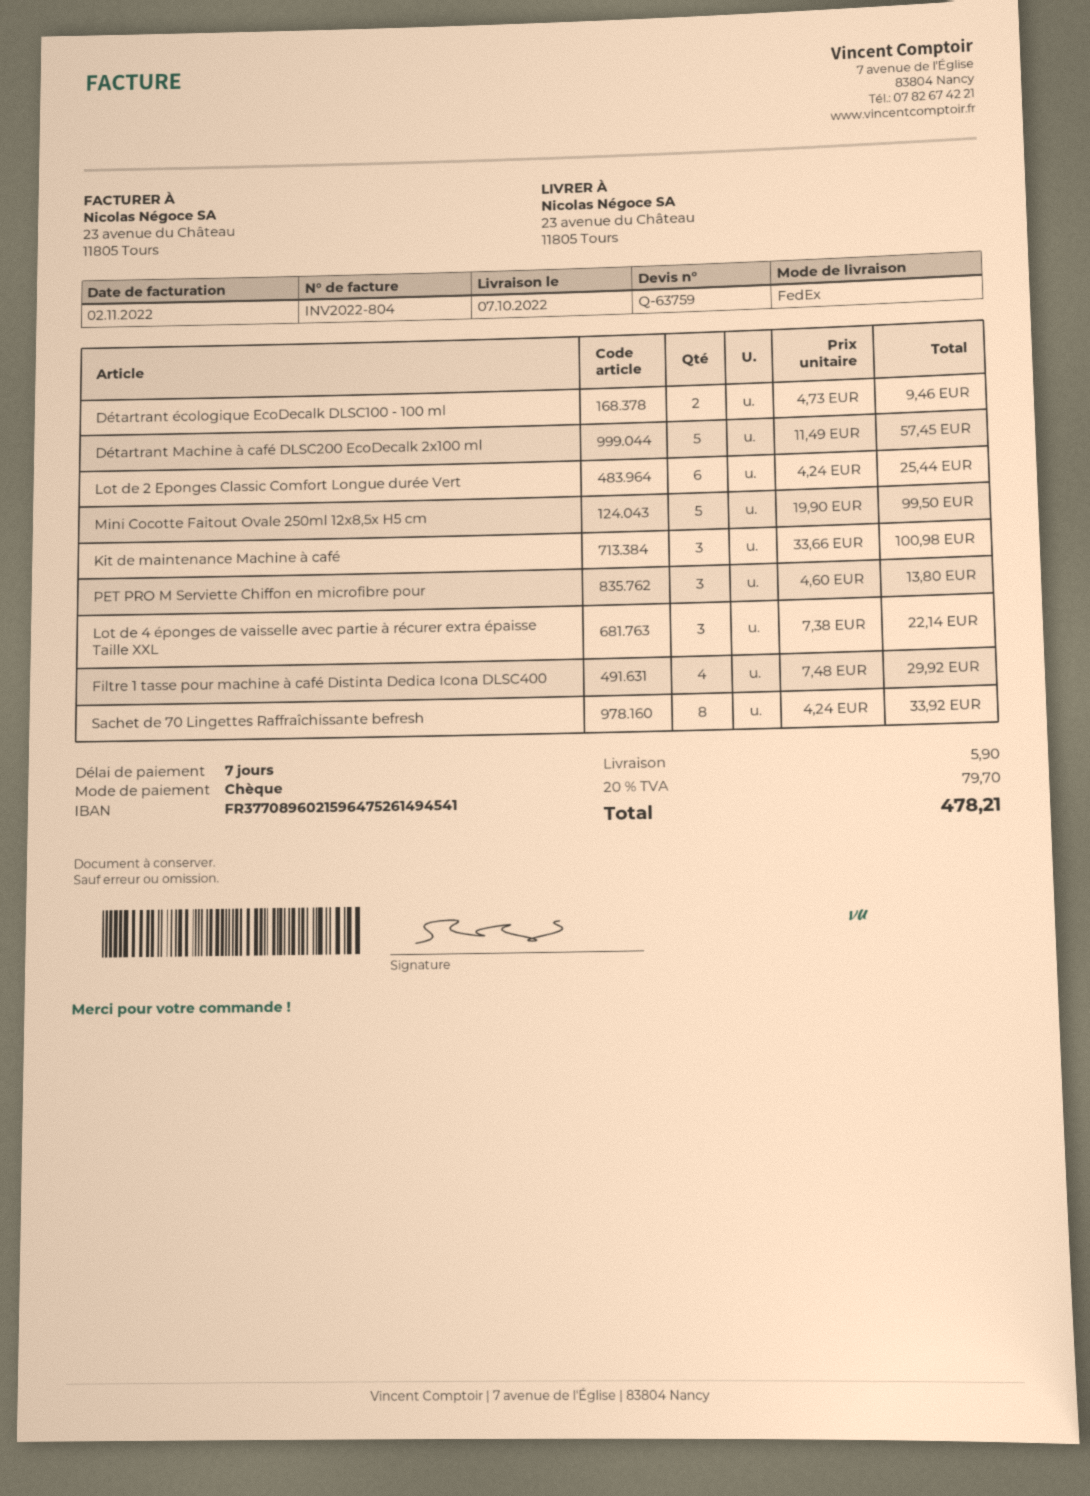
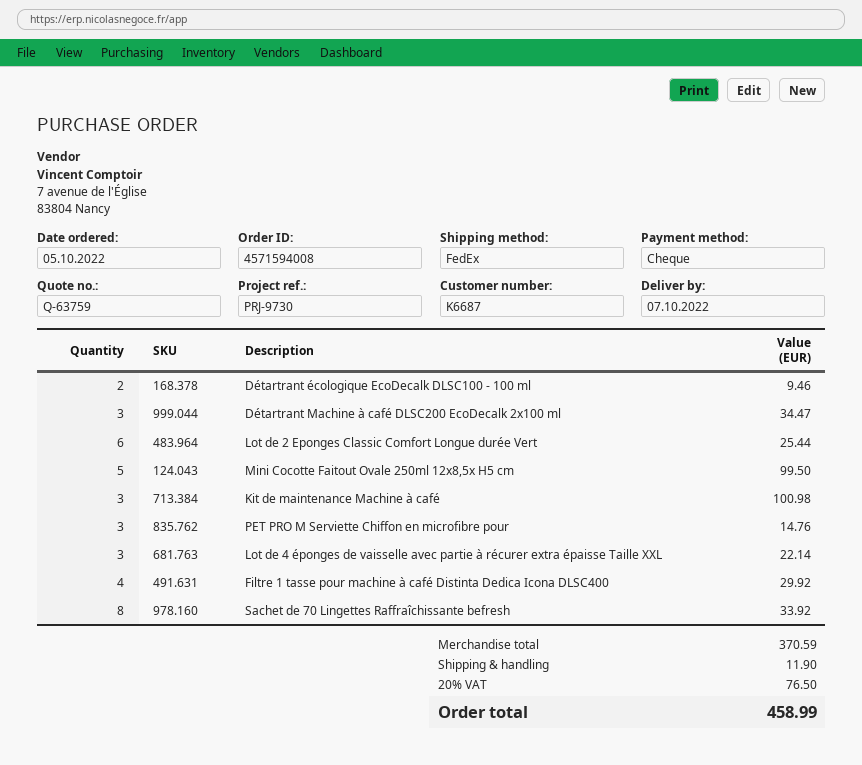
Détartrant Machine à café DLSC200 EcoDecalk 2x100 ml: 5 for 57.45 -> 3 for 34.47
PET PRO M Serviette Chiffon en microfibre pour: 3 for 13.80 -> 3 for 14.76
shipping: 5.90 -> 11.90
tax: 20% = 79.70 -> 20% = 76.50
total: 478.21 -> 458.99

